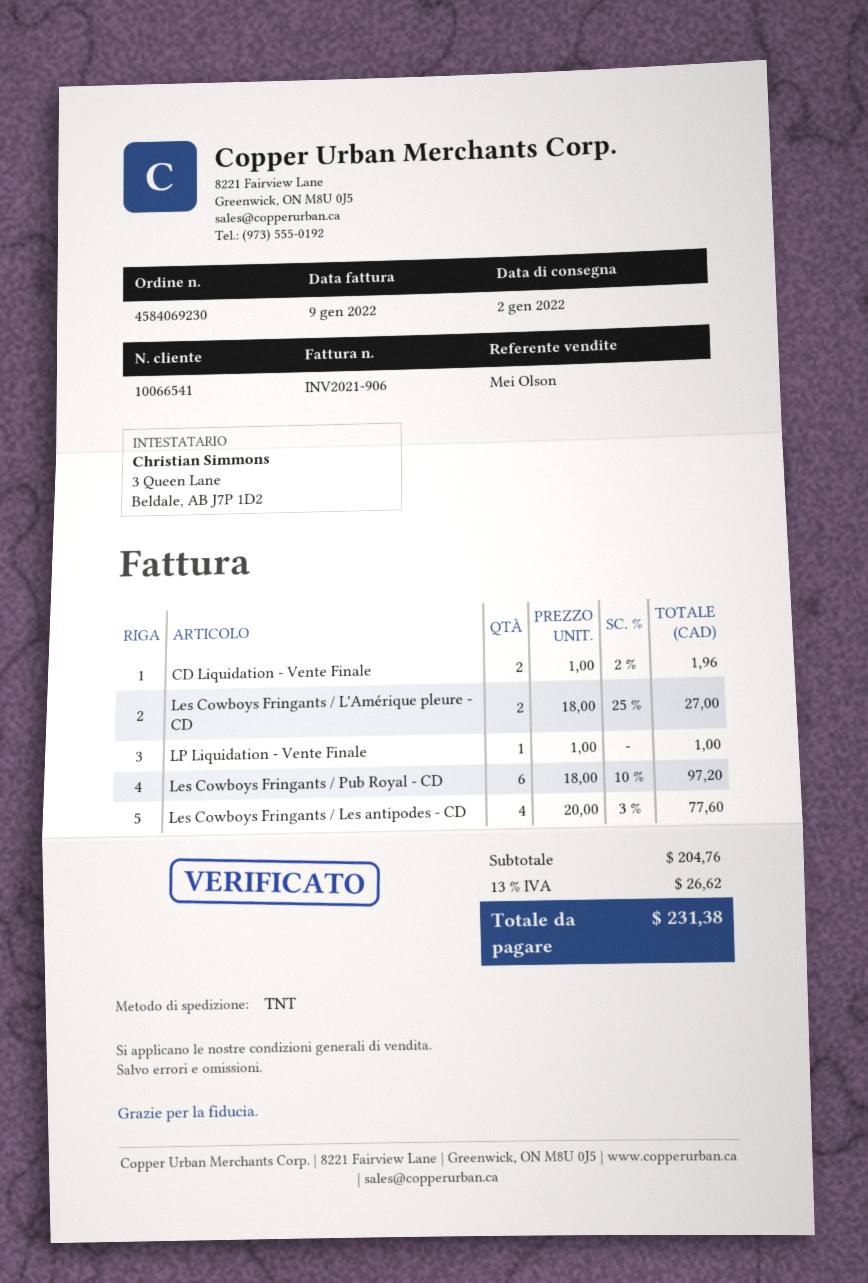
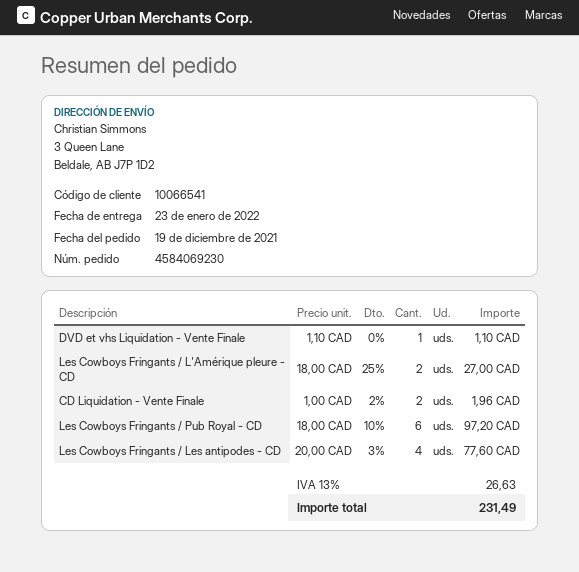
delivery date: 2022-01-02 -> 2022-01-23
LP Liquidation - Vente Finale: 1 x 1.00 = 1.00 -> none
DVD et vhs Liquidation - Vente Finale: none -> 1 x 1.10 = 1.10
tax: 13% = 26.62 -> 13% = 26.63
total: 231.38 -> 231.49

